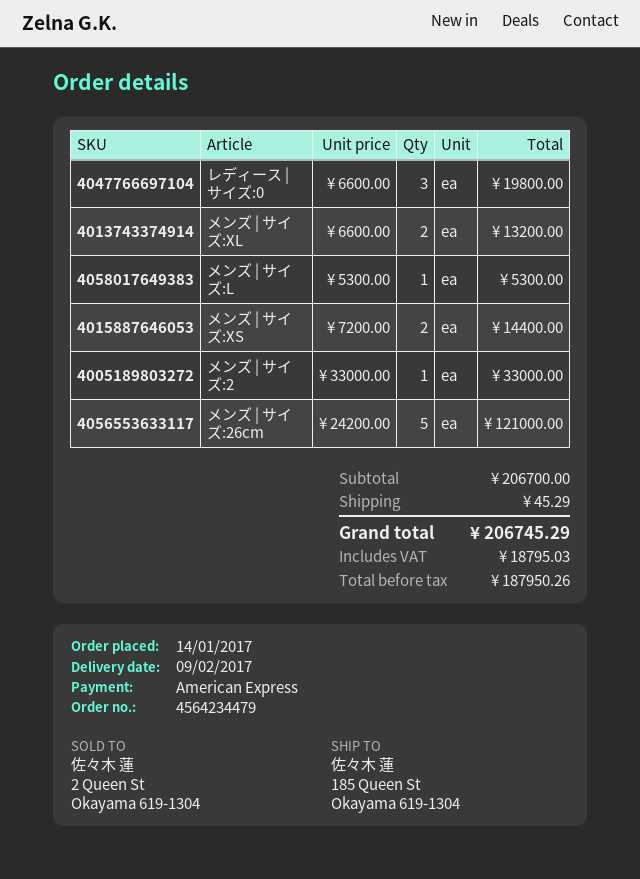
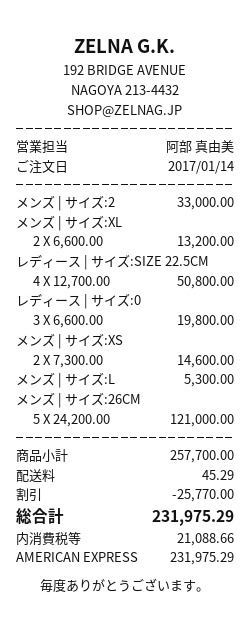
メンズ | サイズ:XS: 2 x 7200.00 = 14400.00 -> 2 x 7300.00 = 14600.00
レディース | サイズ:SIZE 22.5CM: none -> 4 x 12700.00 = 50800.00
subtotal: 206700.00 -> 257700.00
discount: none -> 25770.00
tax: 18795.03 -> 21088.66
total: 206745.29 -> 231975.29

